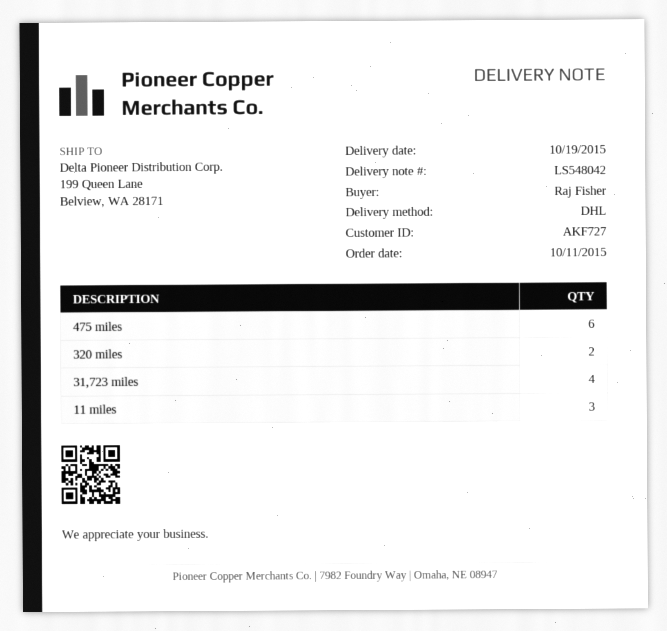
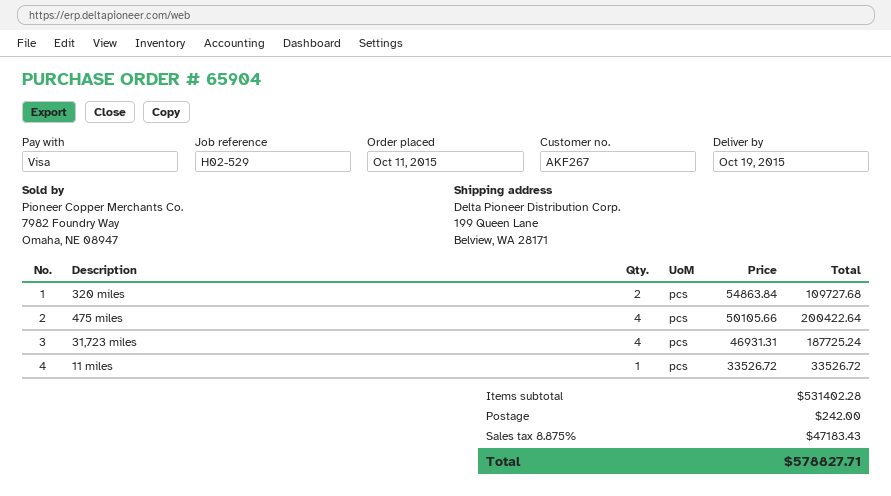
customer number: AKF727 -> AKF267
475 miles: 6 -> 4
11 miles: 3 -> 1

